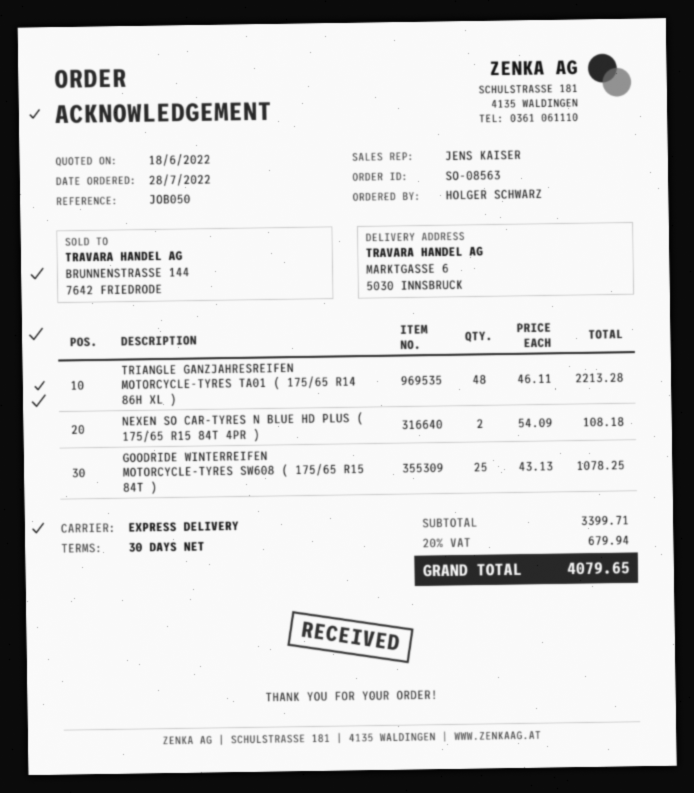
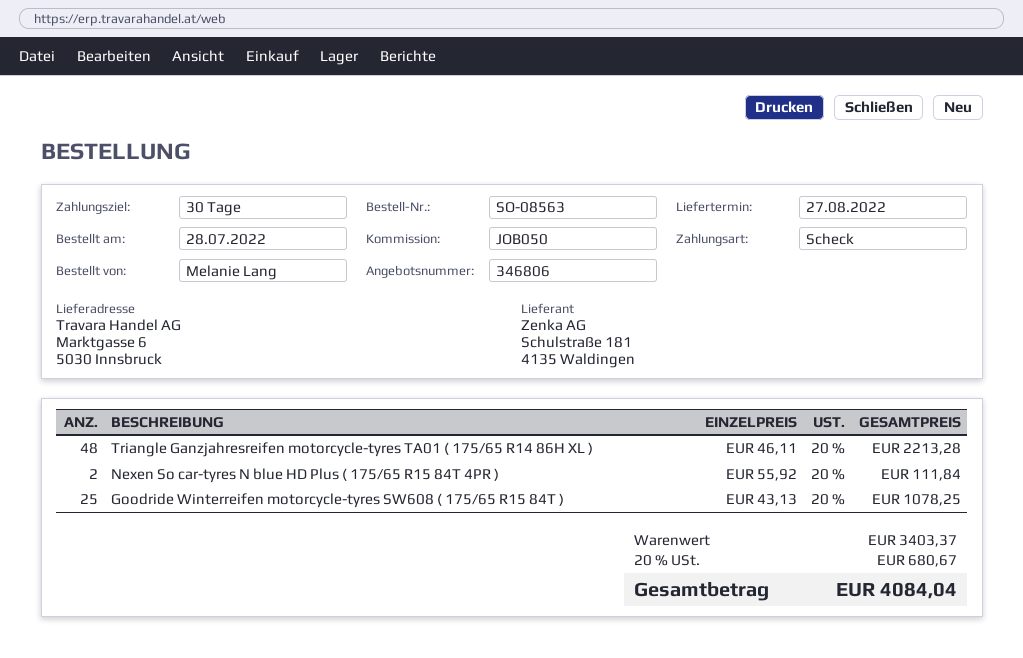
ordered by: HOLGER SCHWARZ -> Melanie Lang
NEXEN SO CAR-TYRES N BLUE HD PLUS ( 175/65 R15 84T 4PR ): 2 x 54.09 = 108.18 -> 2 x 55.92 = 111.84
subtotal: 3399.71 -> 3403.37
tax: 20% = 679.94 -> 20% = 680.67
total: 4079.65 -> 4084.04

